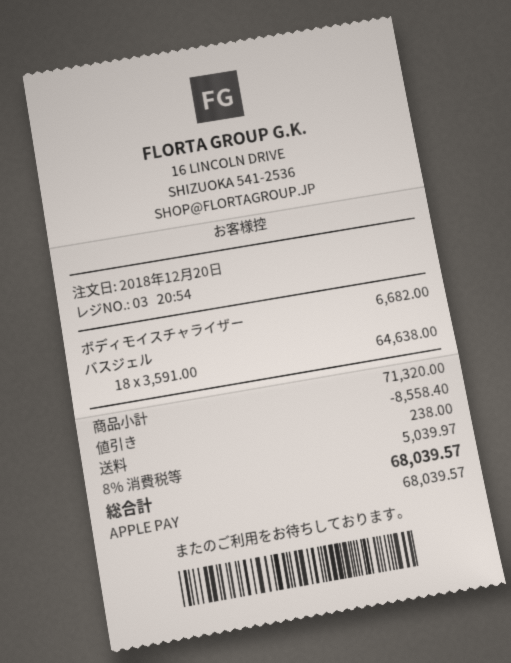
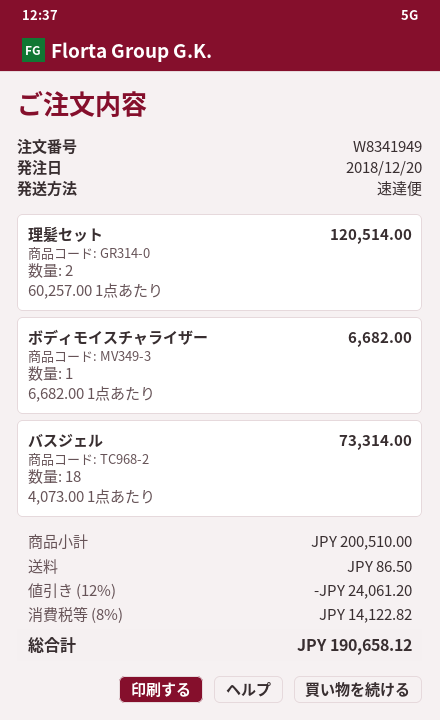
バスジェル: 18 x 3591.00 = 64638.00 -> 18 x 4073.00 = 73314.00
理髪セット: none -> 2 x 60257.00 = 120514.00
subtotal: 71320.00 -> 200510.00
discount: 8558.40 -> 24061.20
shipping: 238.00 -> 86.50
tax: 8% = 5039.97 -> 8% = 14122.82
total: 68039.57 -> 190658.12

